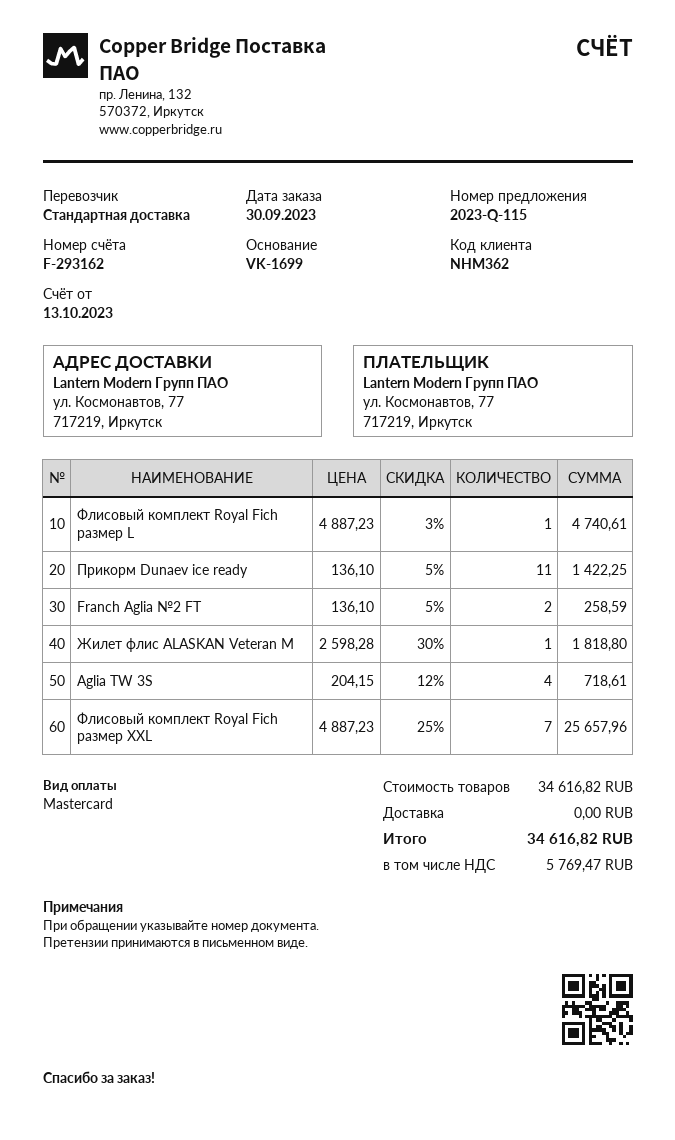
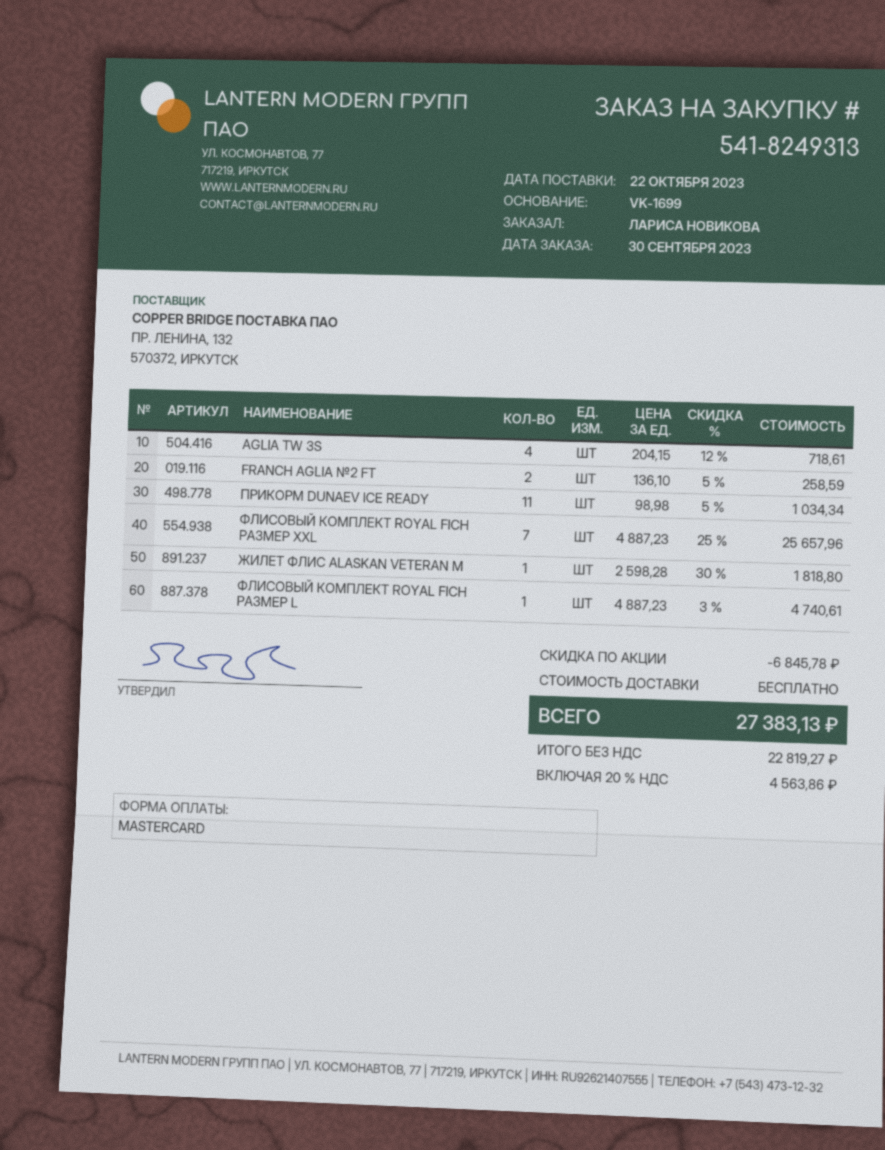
Прикорм Dunaev ice ready: 11 x 136.10 - 5% = 1422.25 -> 11 x 98.98 - 5% = 1034.34
discount: none -> 6845.78
tax: 5769.47 -> 4563.86
total: 34616.82 -> 27383.13

